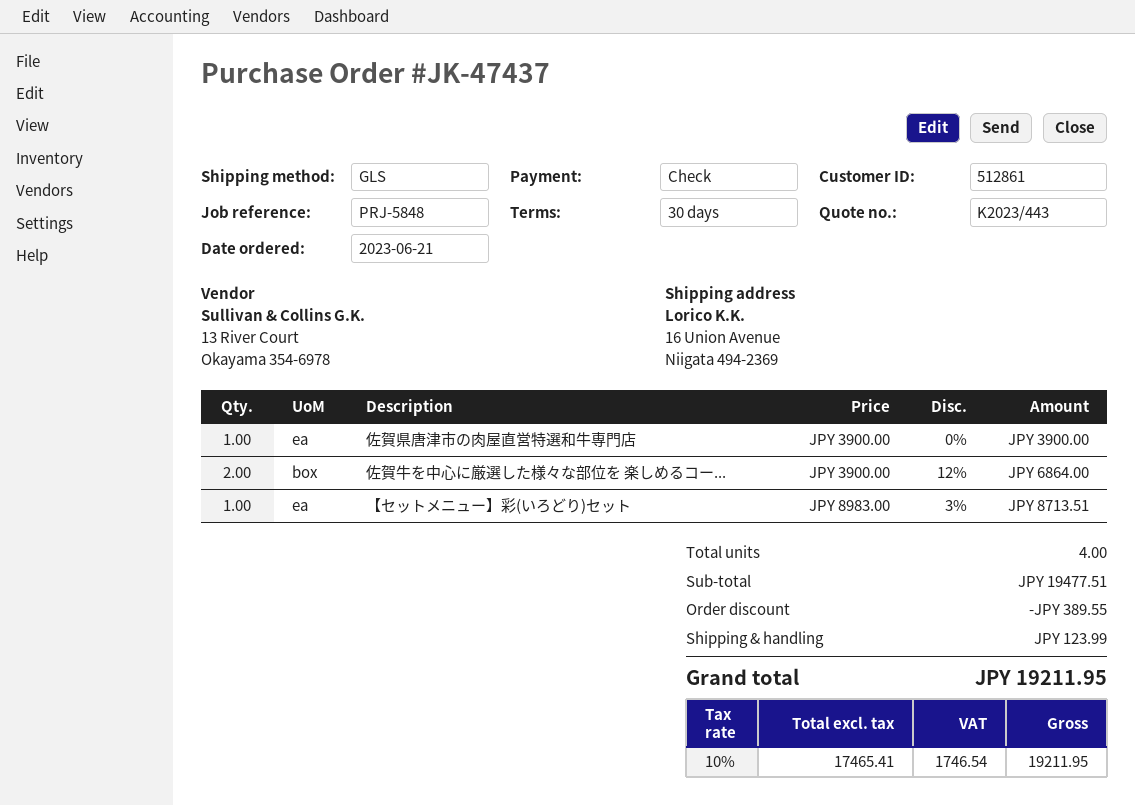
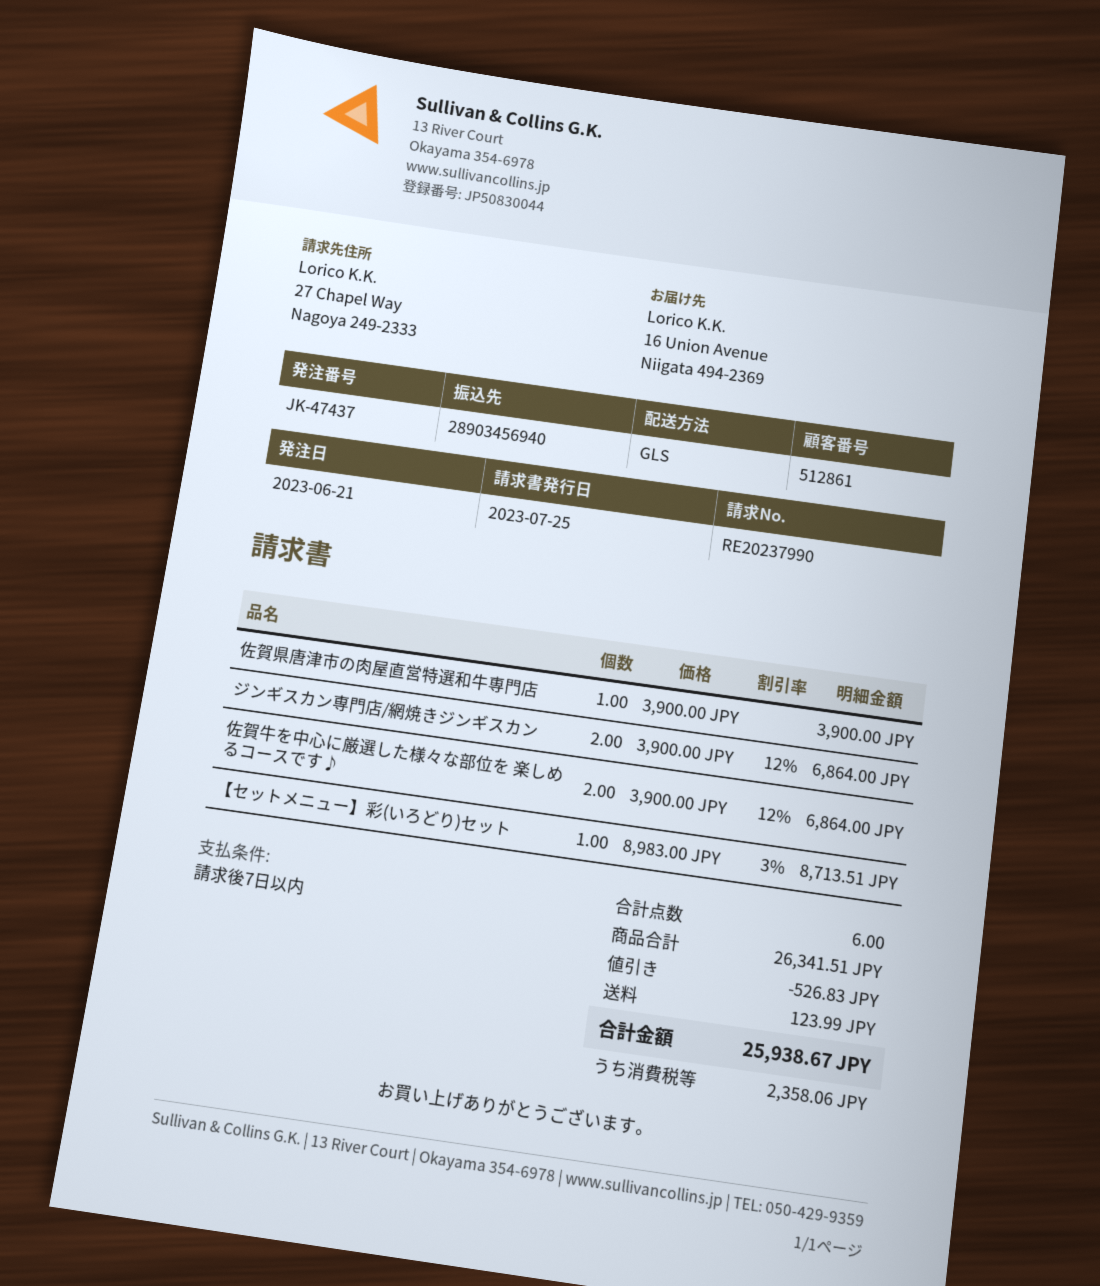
payment terms: 30 days -> 7 days
ジンギスカン専門店/網焼きジンギスカン: none -> 2 x 3900.00 - 12% = 6864.00
total quantity: 4 -> 6
subtotal: 19477.51 -> 26341.51
discount: 389.55 -> 526.83
tax: 1746.54 -> 2358.06
total: 19211.95 -> 25938.67

